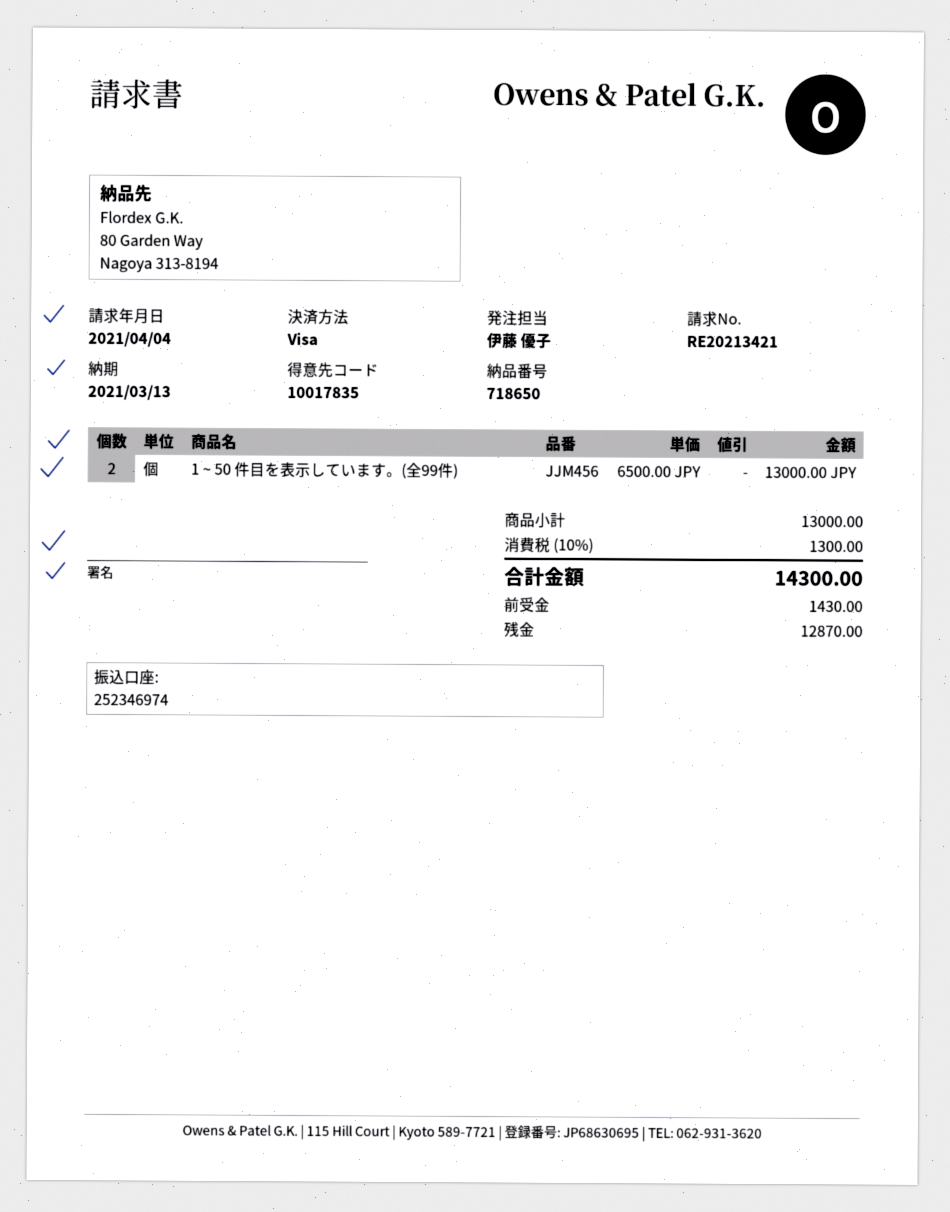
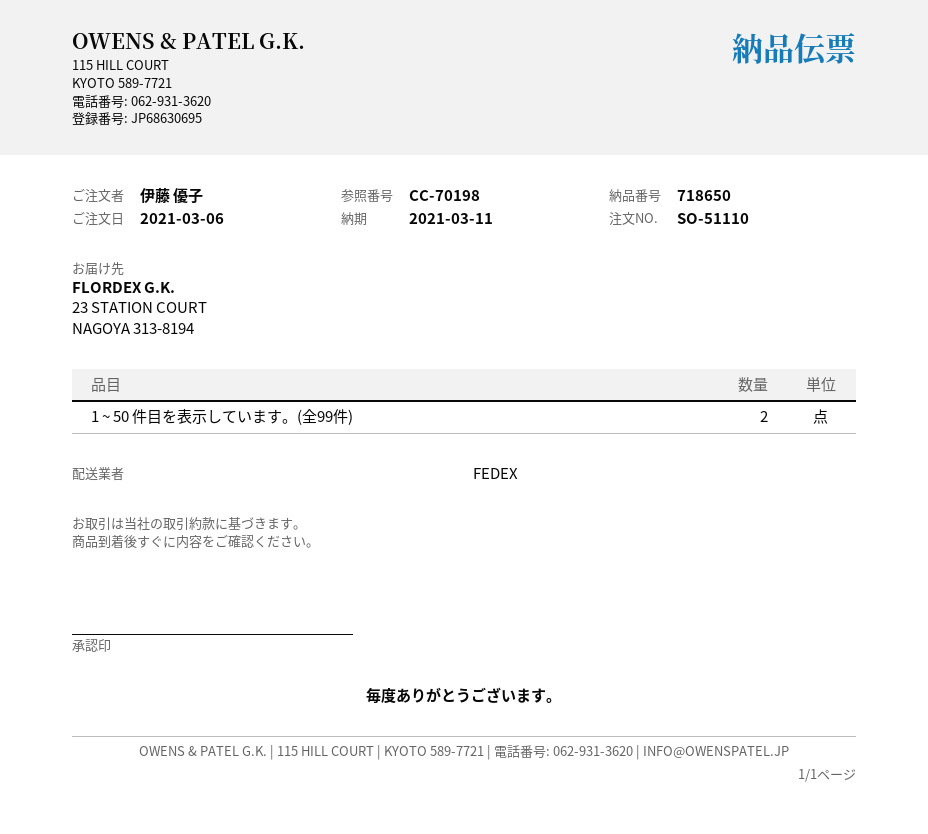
delivery date: 2021-03-13 -> 2021-03-11
ship to: 80 Garden Way, Nagoya 313-8194 -> 23 STATION COURT, NAGOYA 313-8194

